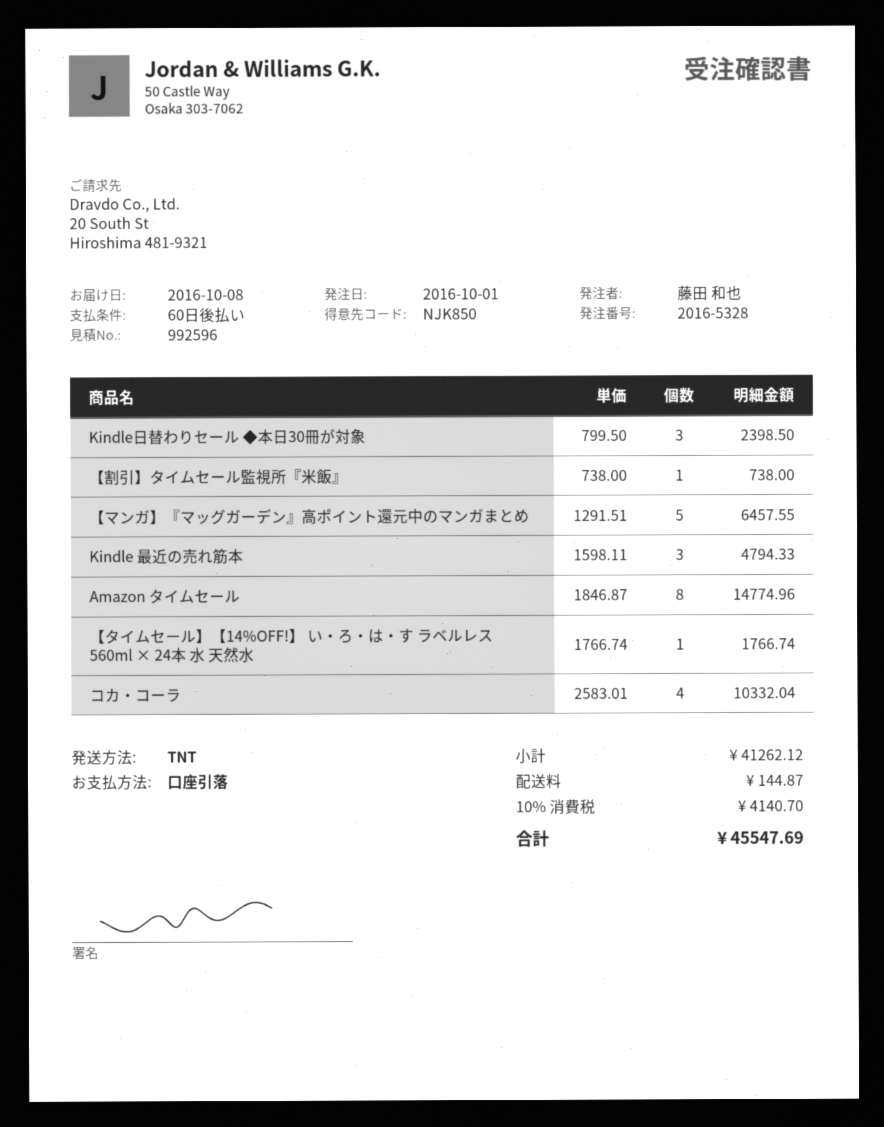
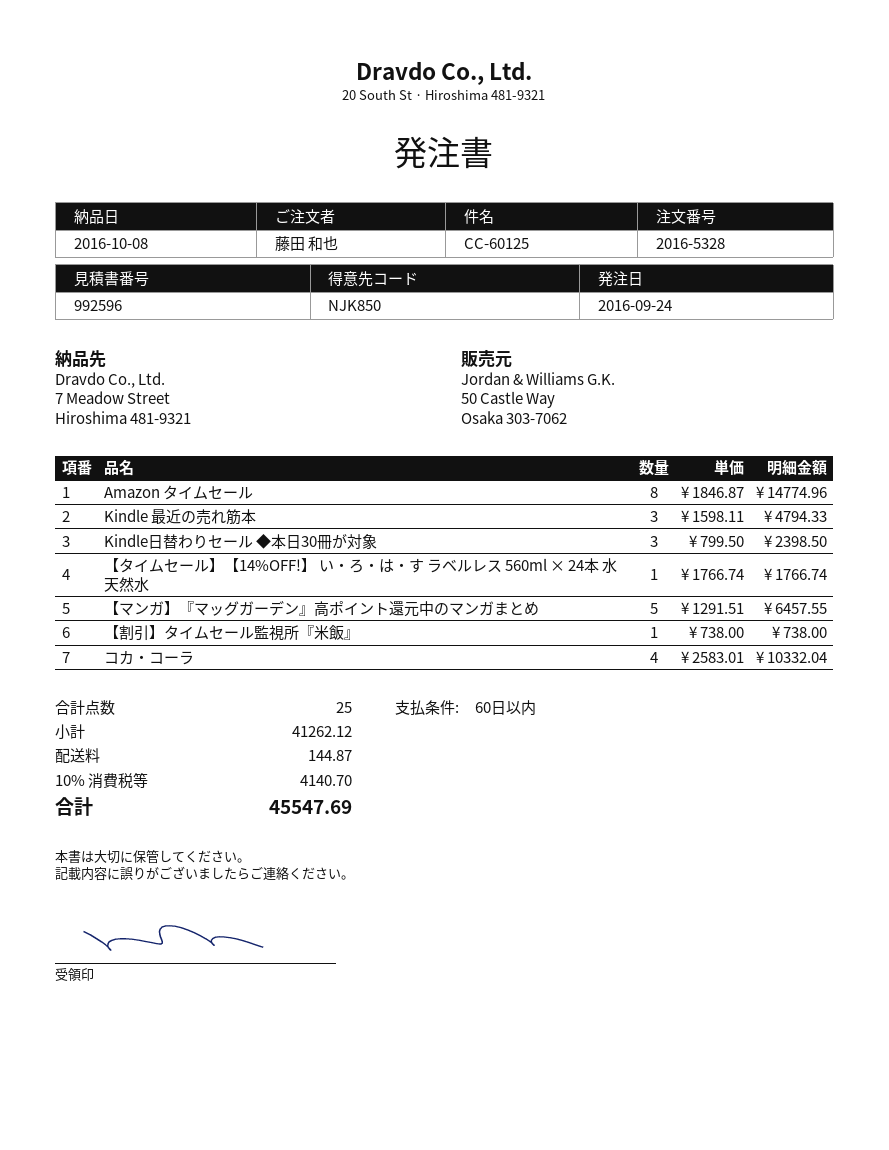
order date: 2016-10-01 -> 2016-09-24

